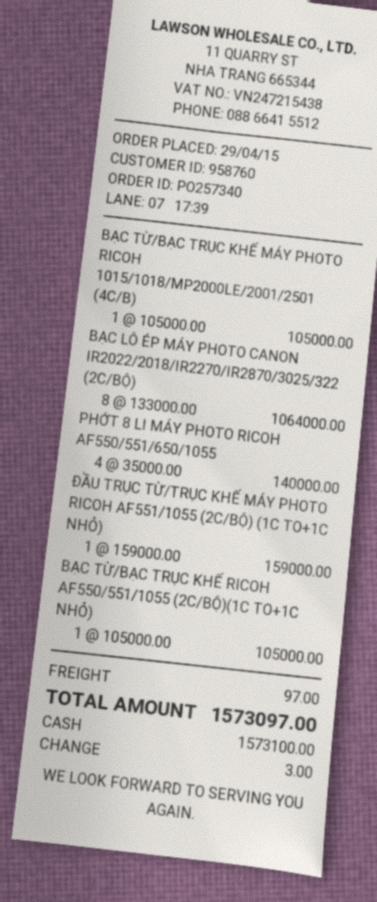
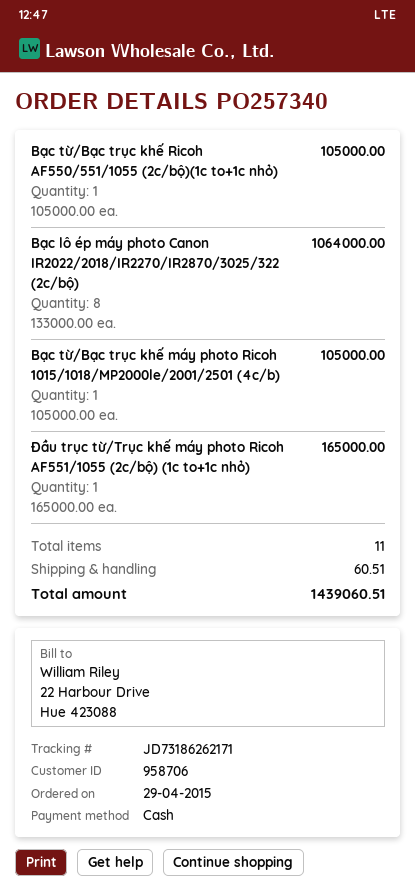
customer number: 958760 -> 958706
PHỚT 8 LI MÁY PHOTO RICOH AF550/551/650/1055: 4 x 35000.00 = 140000.00 -> none
ĐẦU TRỤC TỪ/TRỤC KHẾ MÁY PHOTO RICOH AF551/1055 (2C/BỘ) (1C TO+1C NHỎ): 1 x 159000.00 = 159000.00 -> 1 x 165000.00 = 165000.00
shipping: 97.00 -> 60.51
total: 1573097.00 -> 1439060.51

